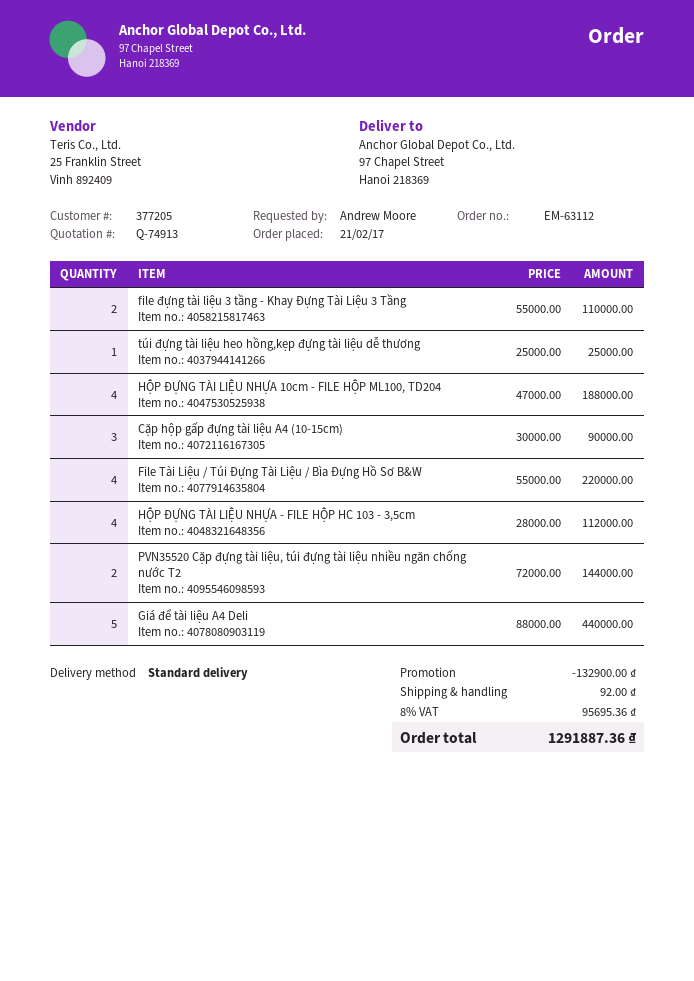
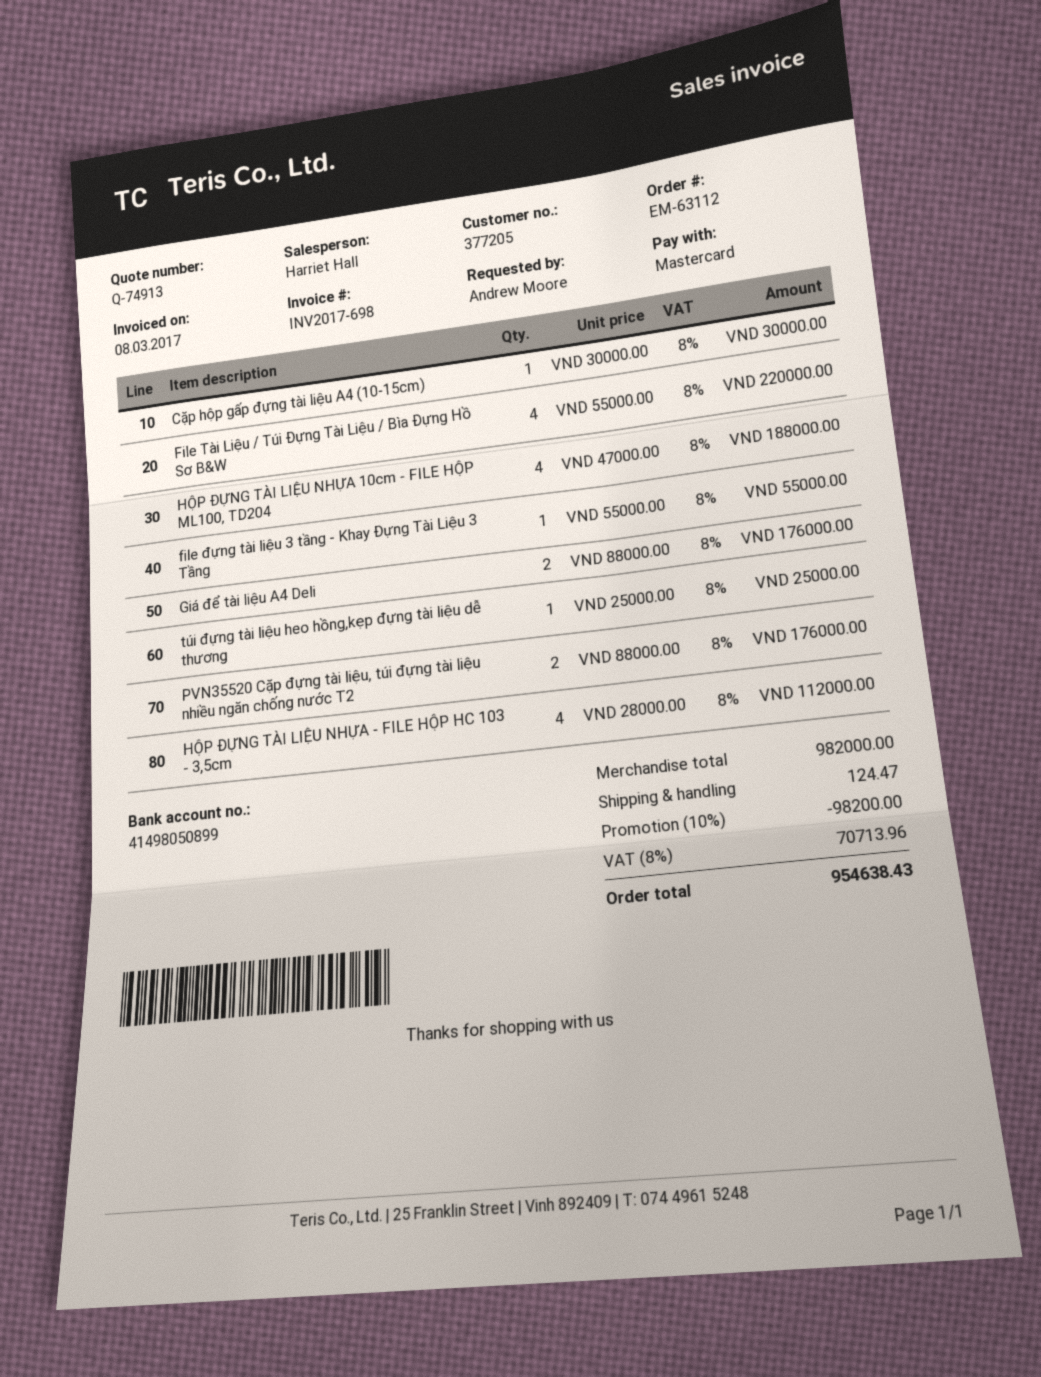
file đựng tài liệu 3 tầng - Khay Đựng Tài Liệu 3 Tầng: 2 x 55000.00 = 110000.00 -> 1 x 55000.00 = 55000.00
Cặp hộp gấp đựng tài liệu A4 (10-15cm): 3 x 30000.00 = 90000.00 -> 1 x 30000.00 = 30000.00
PVN35520 Cặp đựng tài liệu, túi đựng tài liệu nhiều ngăn chống nước T2: 2 x 72000.00 = 144000.00 -> 2 x 88000.00 = 176000.00
Giá để tài liệu A4 Deli: 5 x 88000.00 = 440000.00 -> 2 x 88000.00 = 176000.00
discount: 132900.00 -> 98200.00
shipping: 92.00 -> 124.47
tax: 8% = 95695.36 -> 8% = 70713.96
total: 1291887.36 -> 954638.43

